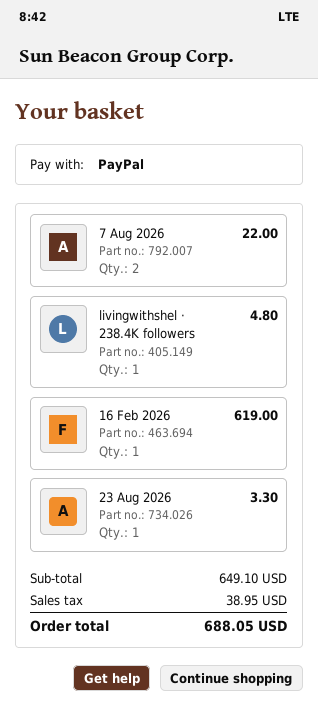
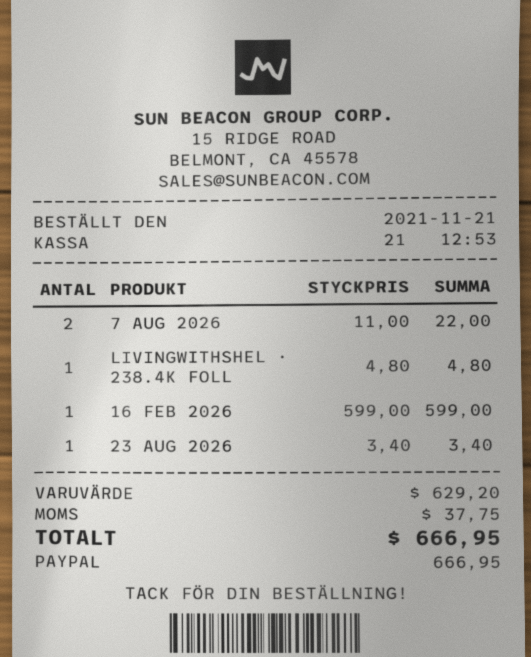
16 Feb 2026: 1 for 619.00 -> 1 for 599.00
23 Aug 2026: 1 for 3.30 -> 1 for 3.40
subtotal: 649.10 -> 629.20
tax: 38.95 -> 37.75
total: 688.05 -> 666.95

